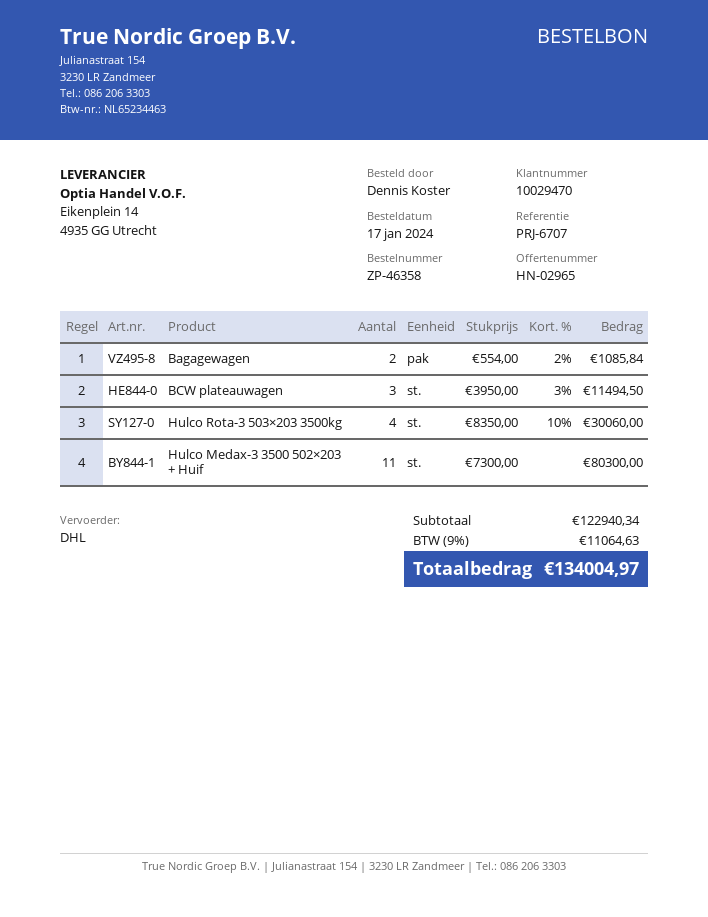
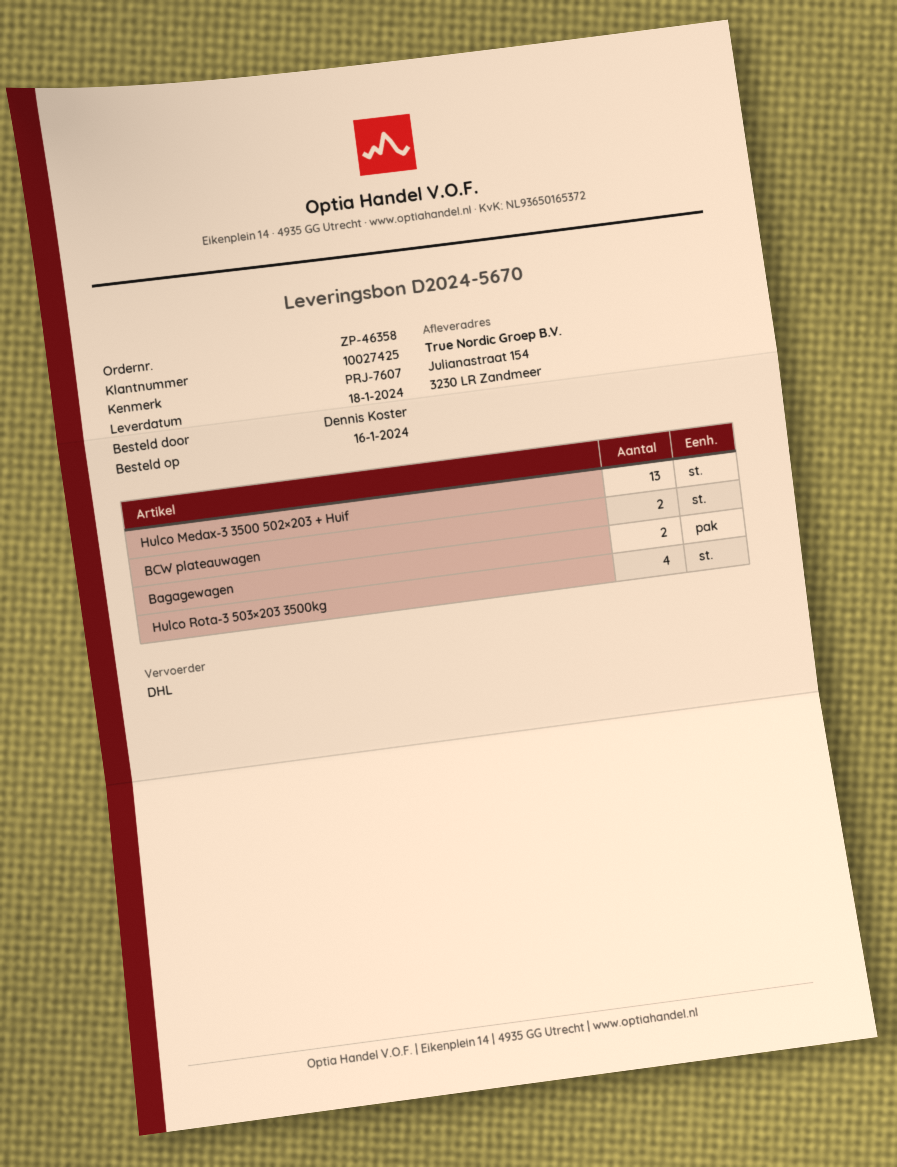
order date: 2024-01-17 -> 2024-01-16
customer number: 10029470 -> 10027425
reference: PRJ-6707 -> PRJ-7607
BCW plateauwagen: 3 -> 2
Hulco Medax-3 3500 502×203 + Huif: 11 -> 13

